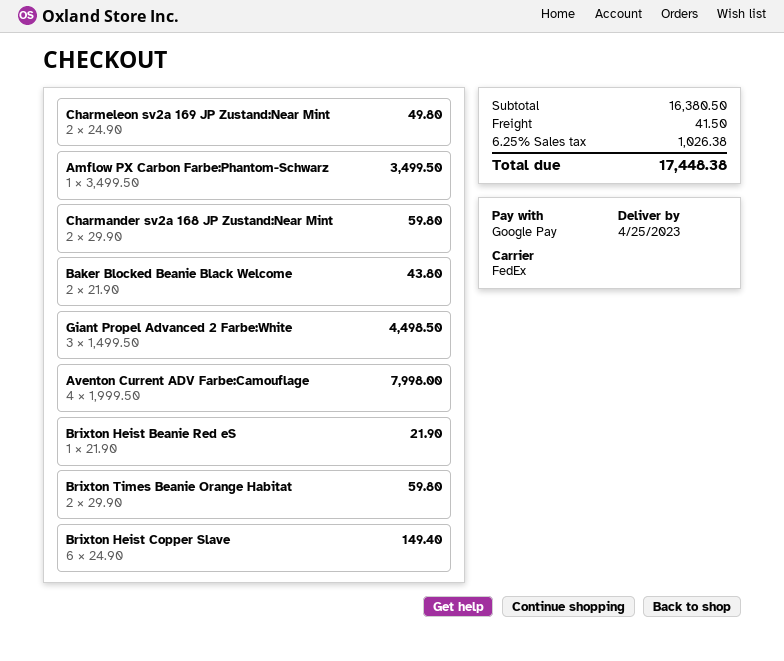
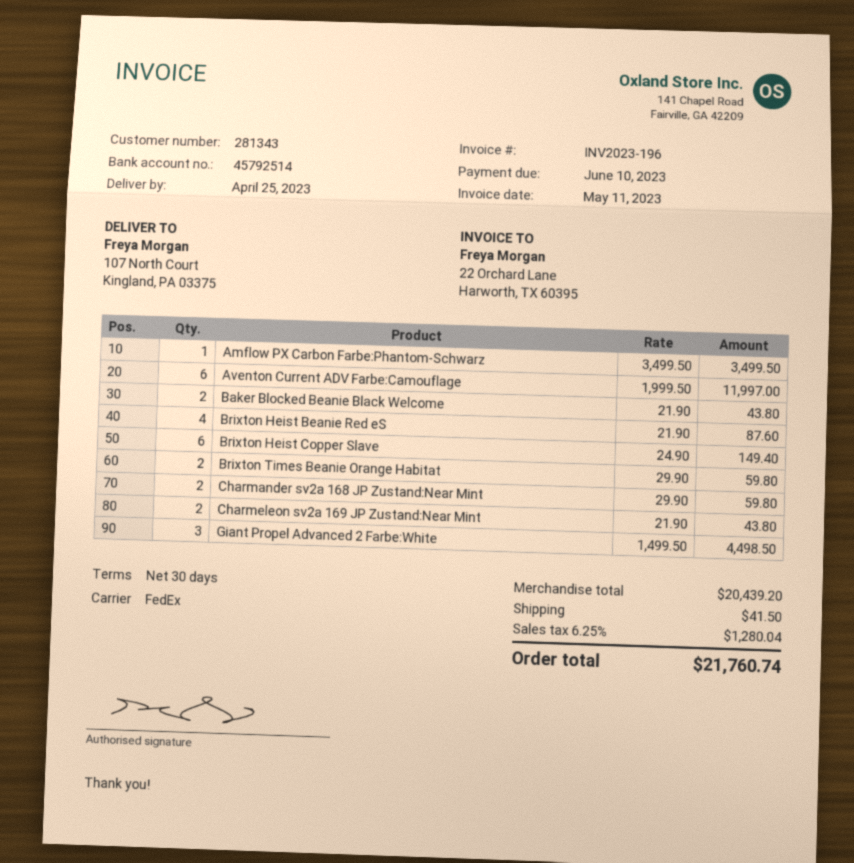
Charmeleon sv2a 169 JP Zustand:Near Mint: 2 x 24.90 = 49.80 -> 2 x 21.90 = 43.80
Aventon Current ADV Farbe:Camouflage: 4 x 1999.50 = 7998.00 -> 6 x 1999.50 = 11997.00
Brixton Heist Beanie Red eS: 1 x 21.90 = 21.90 -> 4 x 21.90 = 87.60
subtotal: 16380.50 -> 20439.20
tax: 6.25% = 1026.38 -> 6.25% = 1280.04
total: 17448.38 -> 21760.74

